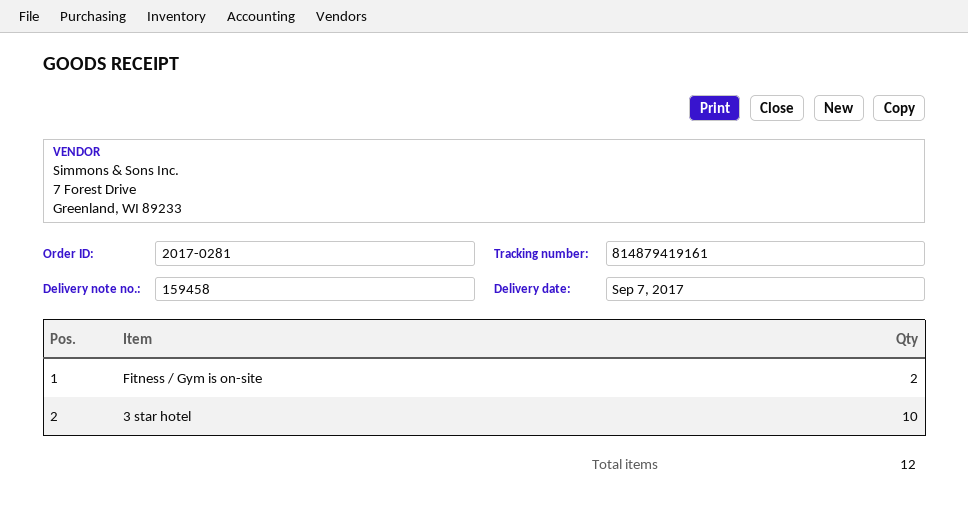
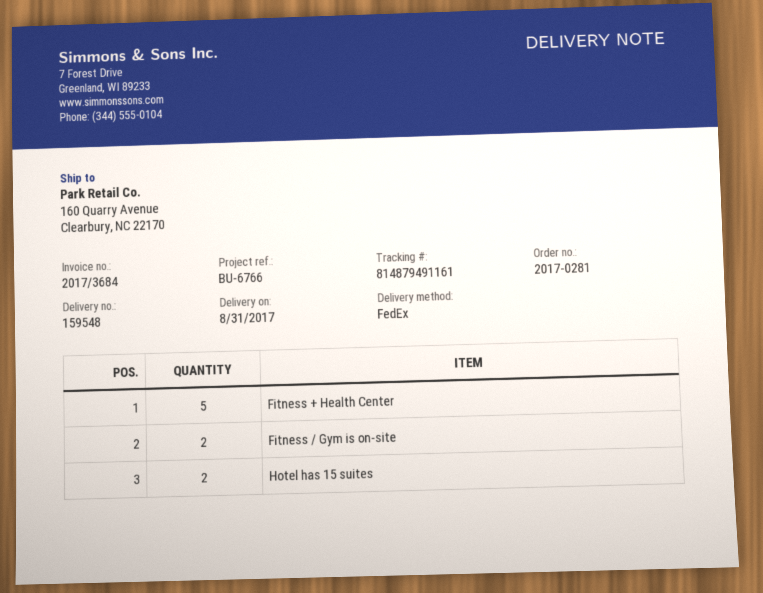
delivery note number: 159458 -> 159548
delivery date: 2017-09-07 -> 2017-08-31
tracking number: 814879419161 -> 814879491161
3 star hotel: 10 -> none
Fitness + Health Center: none -> 5
Hotel has 15 suites: none -> 2

